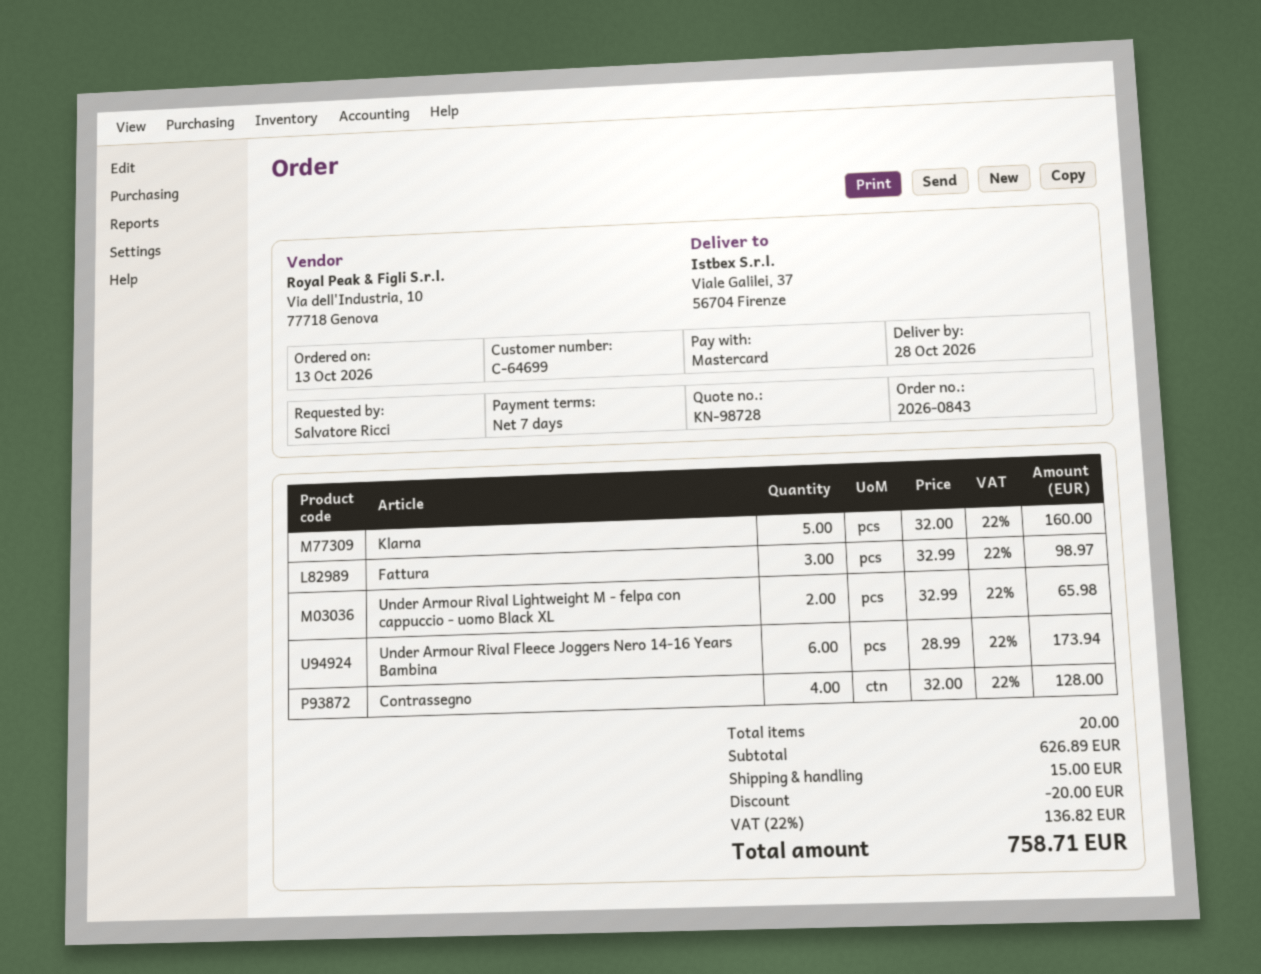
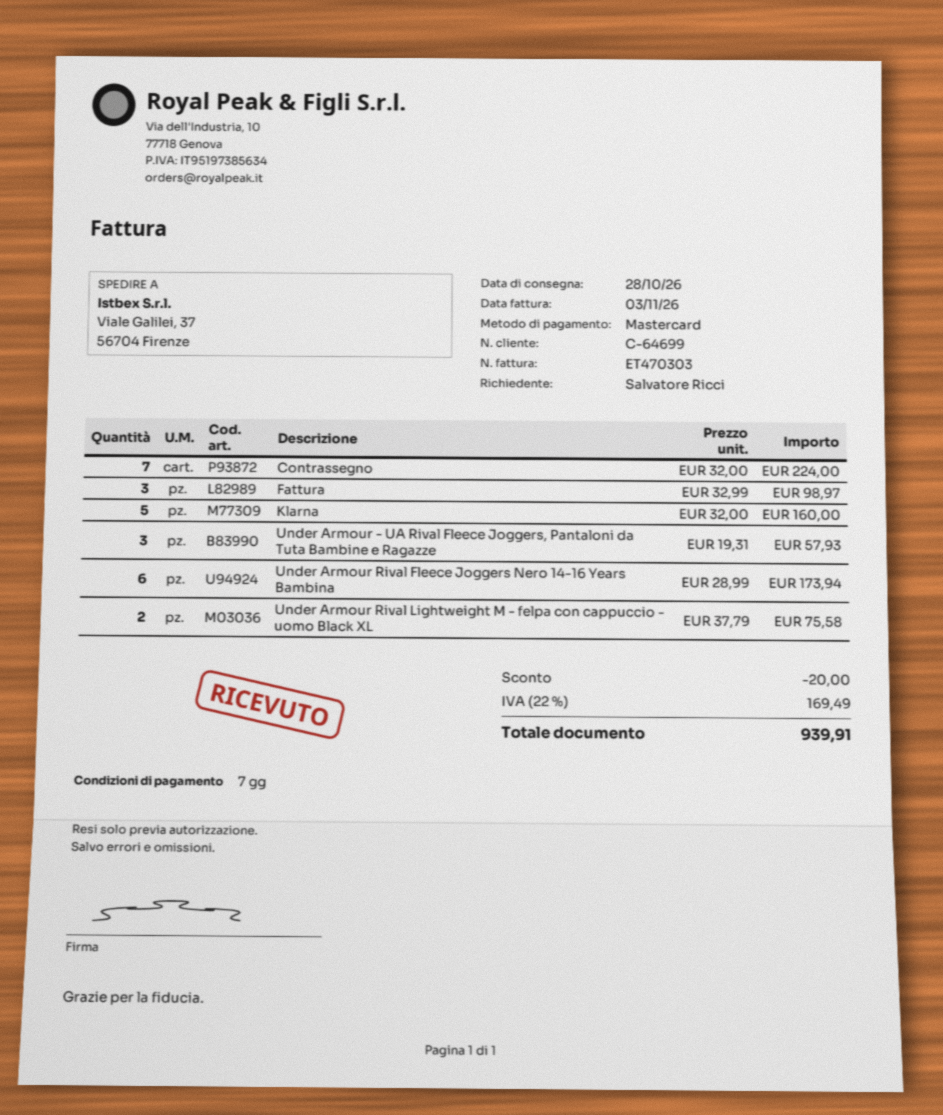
Under Armour Rival Lightweight M - felpa con cappuccio - uomo Black XL: 2 x 32.99 = 65.98 -> 2 x 37.79 = 75.58
Contrassegno: 4 x 32.00 = 128.00 -> 7 x 32.00 = 224.00
Under Armour - UA Rival Fleece Joggers, Pantaloni da Tuta Bambine e Ragazze: none -> 3 x 19.31 = 57.93
shipping: 15.00 -> none
tax: 22% = 136.82 -> 22% = 169.49
total: 758.71 -> 939.91

